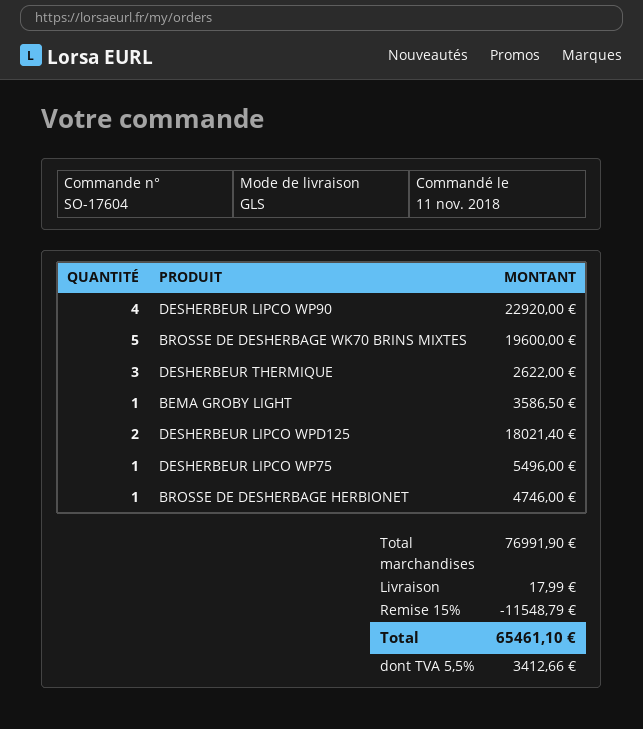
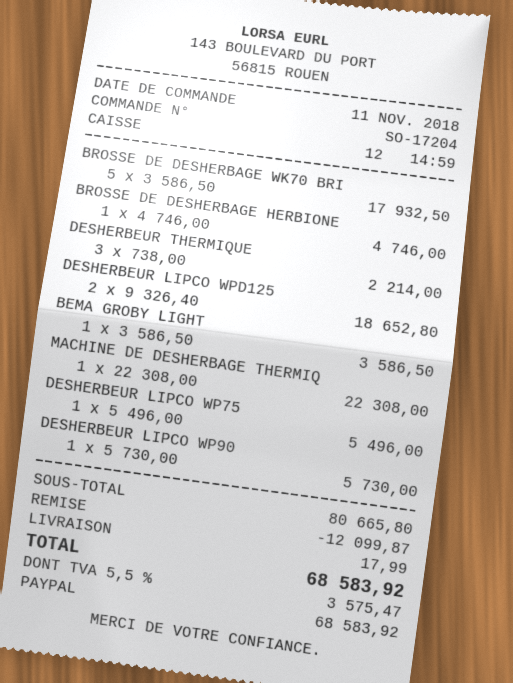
order number: SO-17604 -> SO-17204
DESHERBEUR LIPCO WP90: 4 for 22920.00 -> 1 for 5730.00
BROSSE DE DESHERBAGE WK70 BRINS MIXTES: 5 for 19600.00 -> 5 for 17932.50
DESHERBEUR THERMIQUE: 3 for 2622.00 -> 3 for 2214.00
DESHERBEUR LIPCO WPD125: 2 for 18021.40 -> 2 for 18652.80
MACHINE DE DESHERBAGE THERMIQ: none -> 1 for 22308.00
subtotal: 76991.90 -> 80665.80
discount: 11548.79 -> 12099.87
tax: 5.5% = 3412.66 -> 5.5% = 3575.47
total: 65461.10 -> 68583.92

